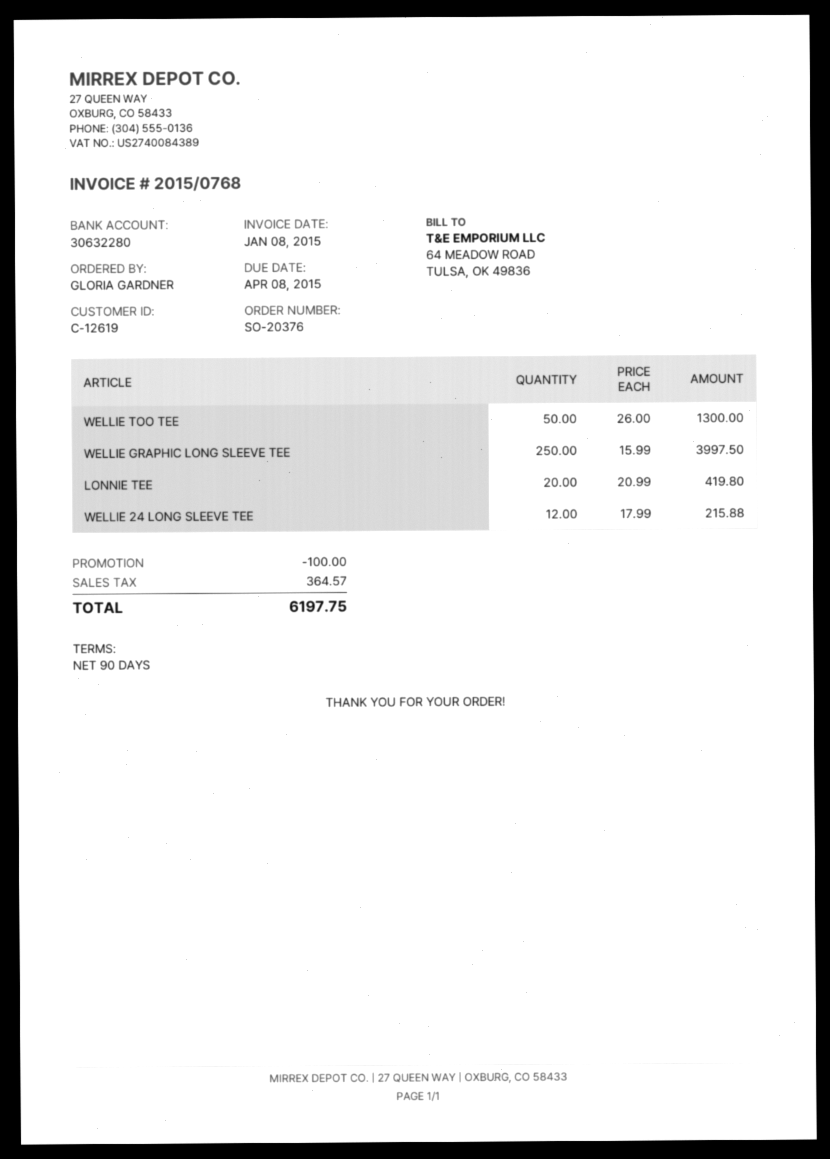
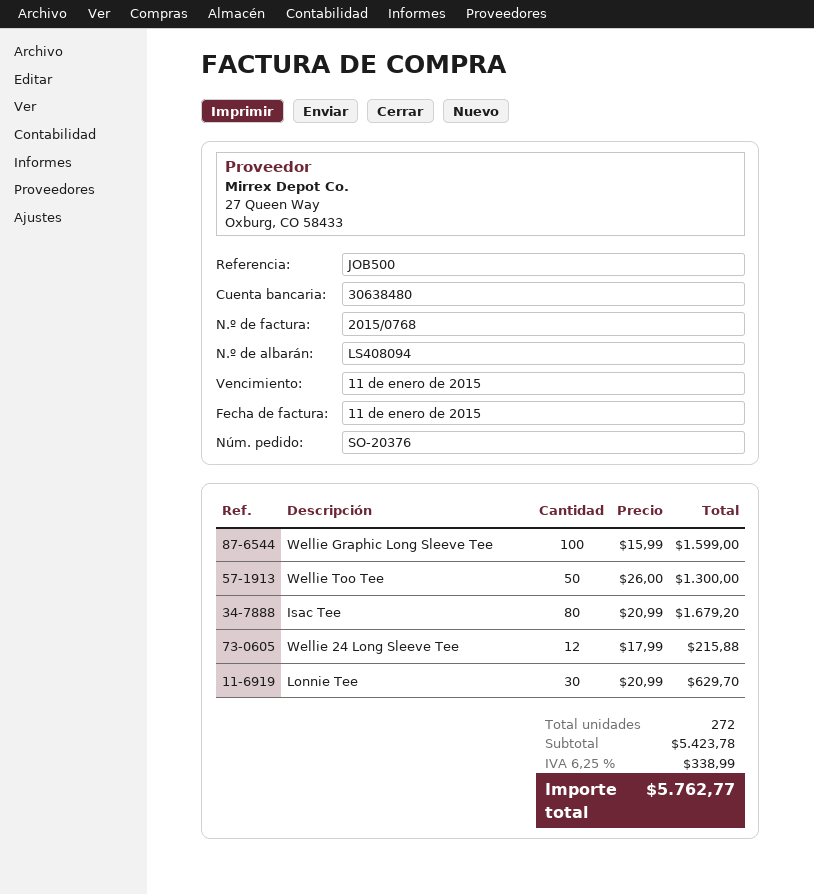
invoice date: 2015-01-08 -> 2015-01-11
due date: 2015-04-08 -> 2015-01-11
bank account: 30632280 -> 30638480
WELLIE GRAPHIC LONG SLEEVE TEE: 250 x 15.99 = 3997.50 -> 100 x 15.99 = 1599.00
LONNIE TEE: 20 x 20.99 = 419.80 -> 30 x 20.99 = 629.70
Isac Tee: none -> 80 x 20.99 = 1679.20
discount: 100.00 -> none
tax: 364.57 -> 338.99
total: 6197.75 -> 5762.77

